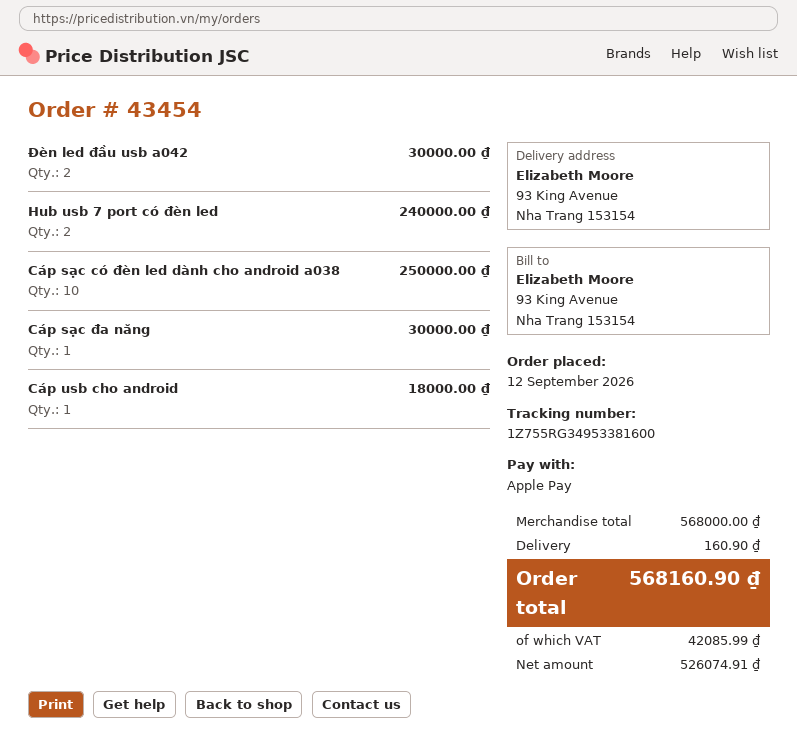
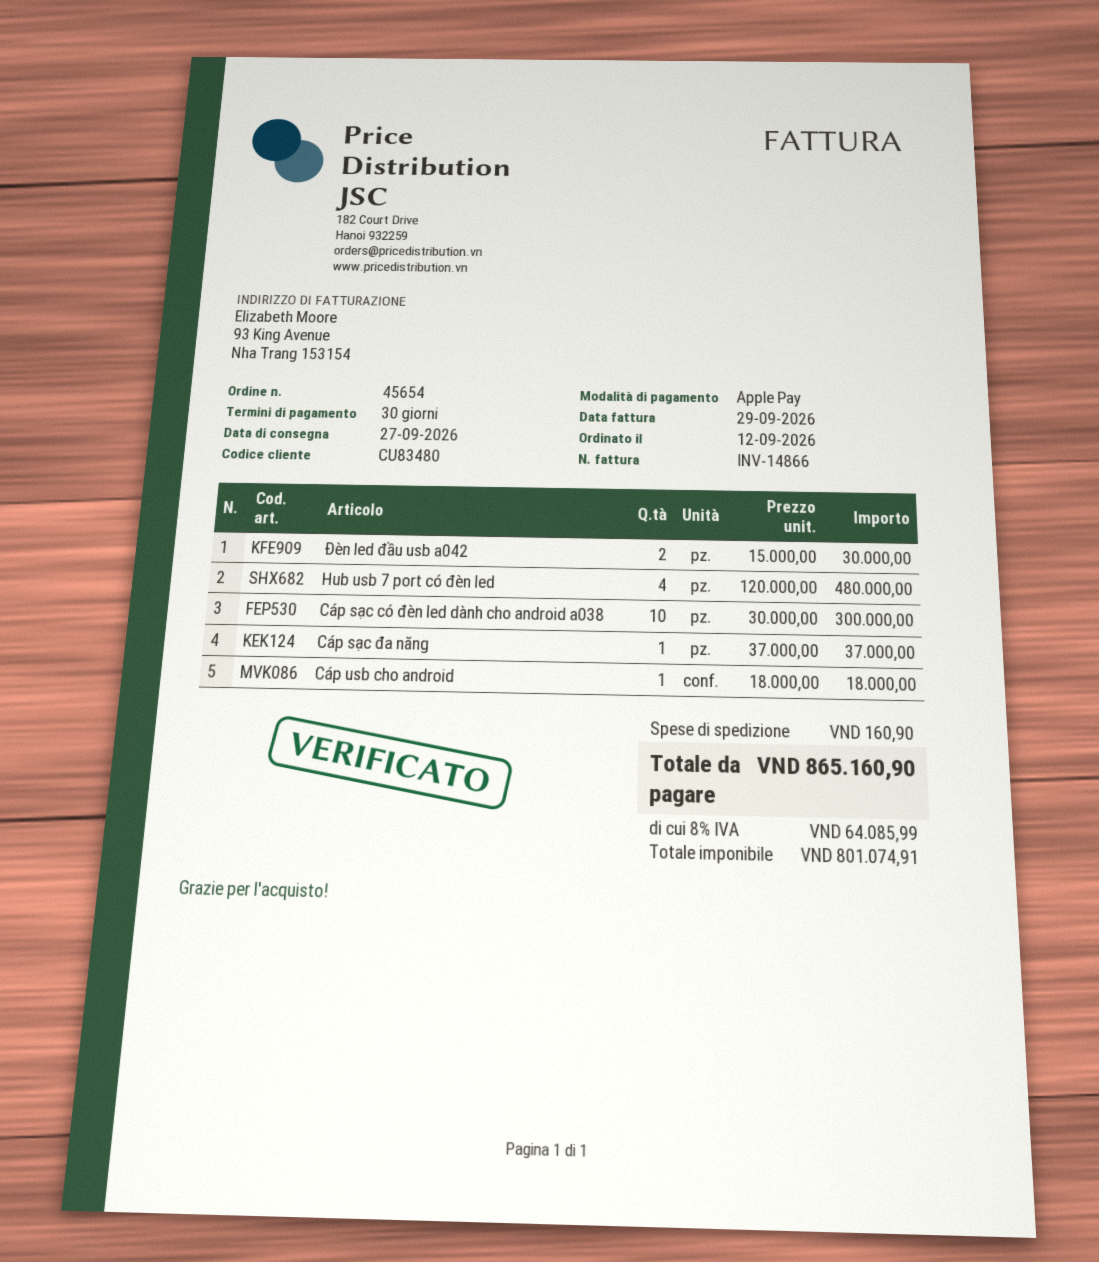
order number: 43454 -> 45654
Hub usb 7 port có đèn led: 2 for 240000.00 -> 4 for 480000.00
Cáp sạc có đèn led dành cho android a038: 10 for 250000.00 -> 10 for 300000.00
Cáp sạc đa năng: 1 for 30000.00 -> 1 for 37000.00
net: 526074.91 -> 801074.91
tax: 42085.99 -> 64085.99
total: 568160.90 -> 865160.90

